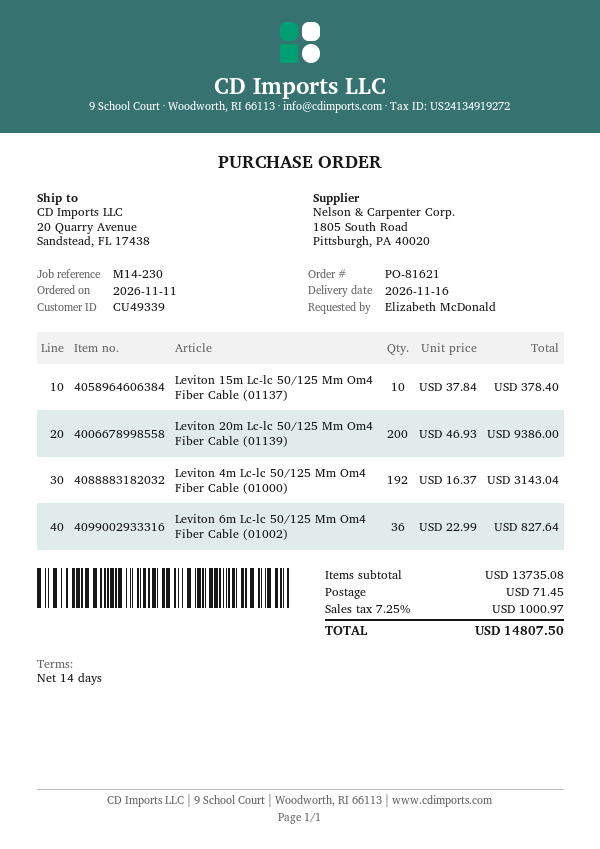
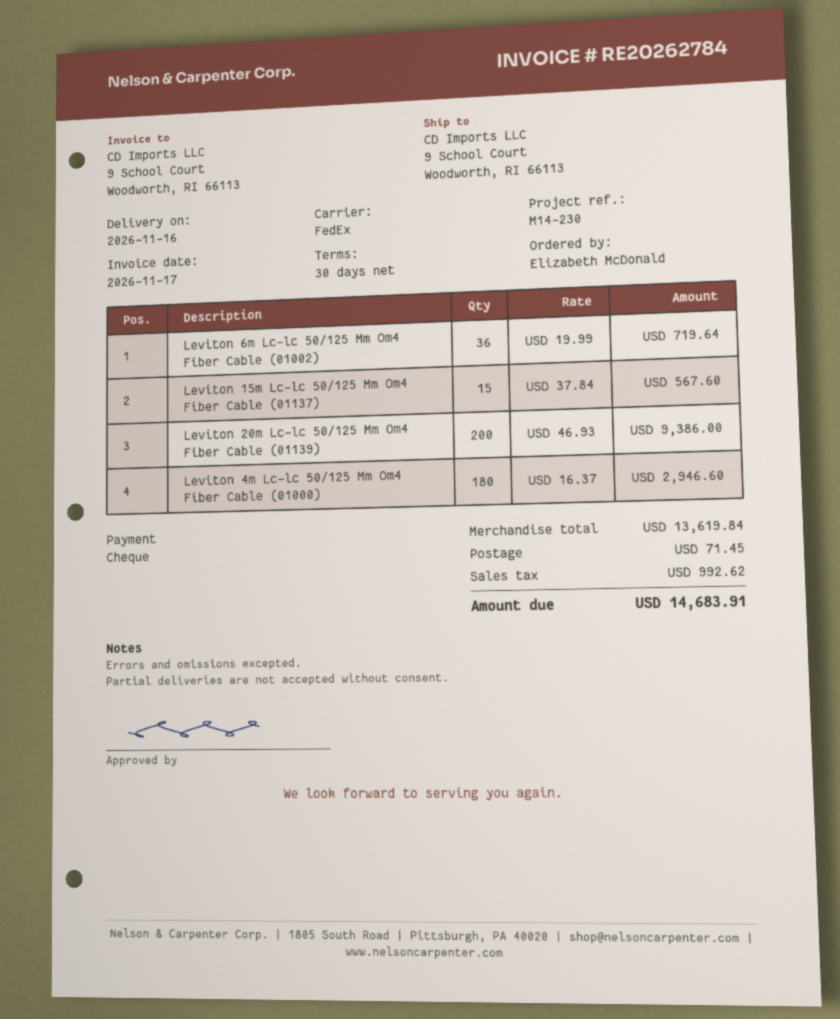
payment terms: 14 days -> 30 days
ship to: 20 Quarry Avenue, Sandstead, FL 17438 -> 9 School Court, Woodworth, RI 66113
Leviton 15m Lc-lc 50/125 Mm Om4 Fiber Cable (01137): 10 x 37.84 = 378.40 -> 15 x 37.84 = 567.60
Leviton 4m Lc-lc 50/125 Mm Om4 Fiber Cable (01000): 192 x 16.37 = 3143.04 -> 180 x 16.37 = 2946.60
Leviton 6m Lc-lc 50/125 Mm Om4 Fiber Cable (01002): 36 x 22.99 = 827.64 -> 36 x 19.99 = 719.64
subtotal: 13735.08 -> 13619.84
tax: 1000.97 -> 992.62
total: 14807.50 -> 14683.91

